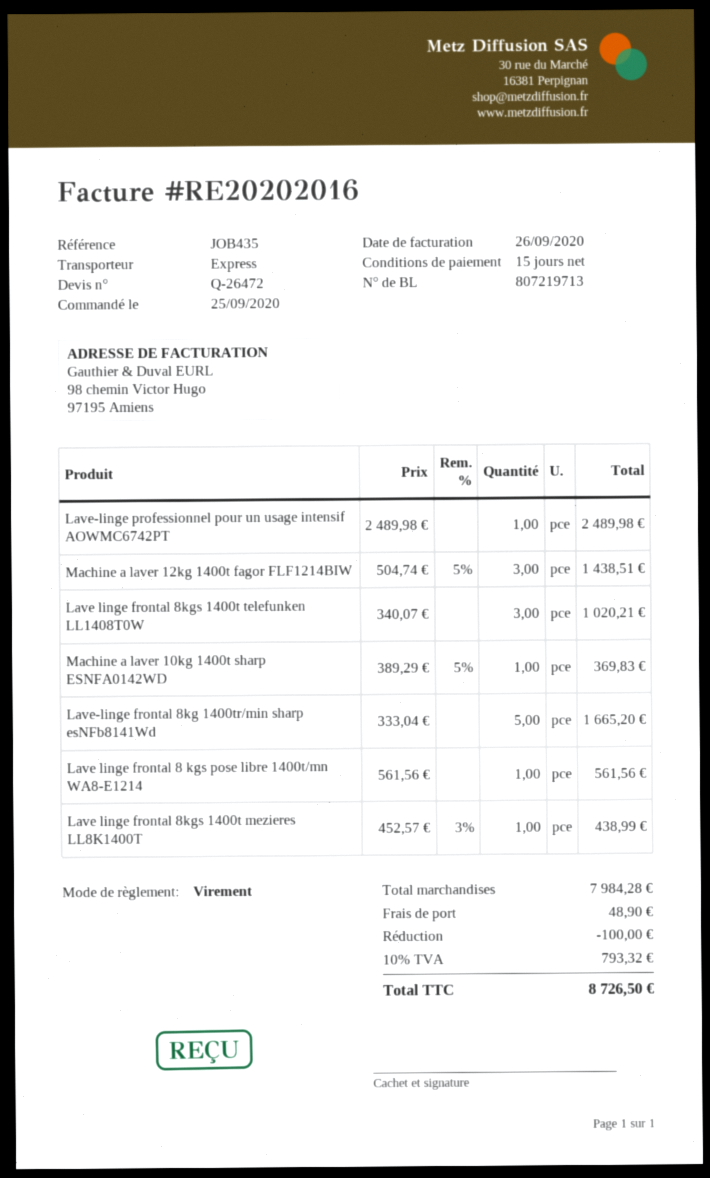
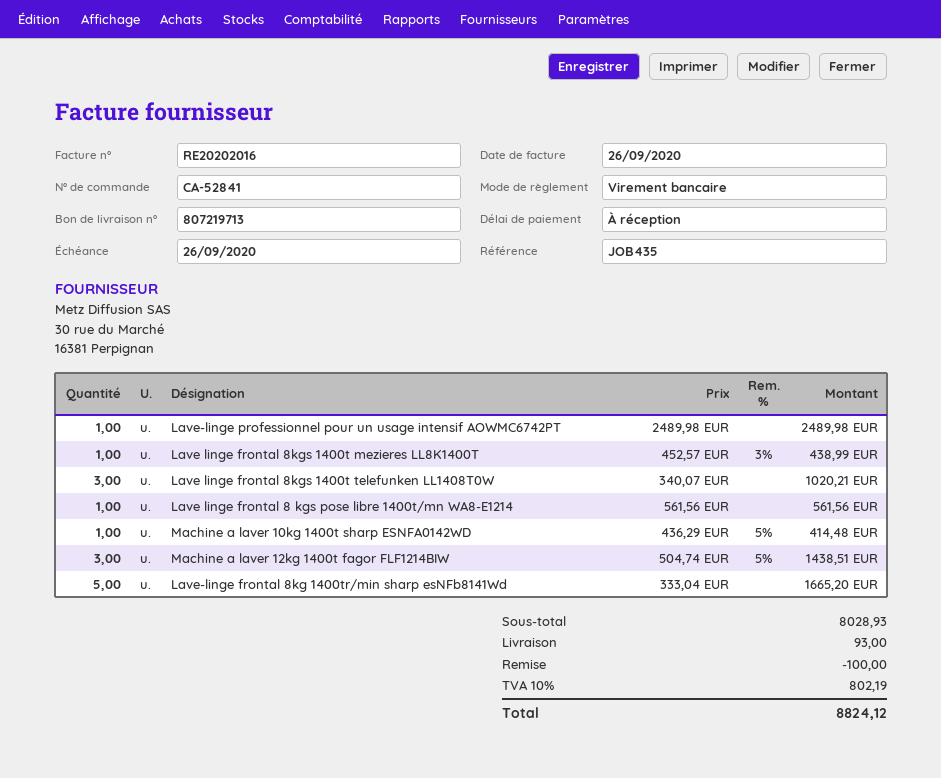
payment terms: 15 days -> on receipt
Machine a laver 10kg 1400t sharp ESNFA0142WD: 1 x 389.29 - 5% = 369.83 -> 1 x 436.29 - 5% = 414.48
subtotal: 7984.28 -> 8028.93
shipping: 48.90 -> 93.00
tax: 10% = 793.32 -> 10% = 802.19
total: 8726.50 -> 8824.12

